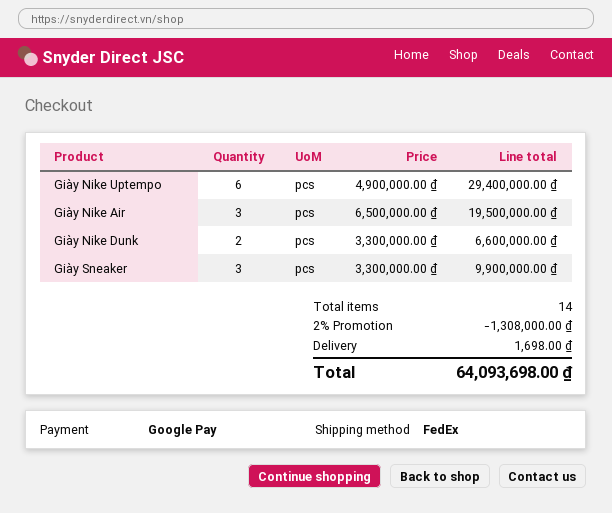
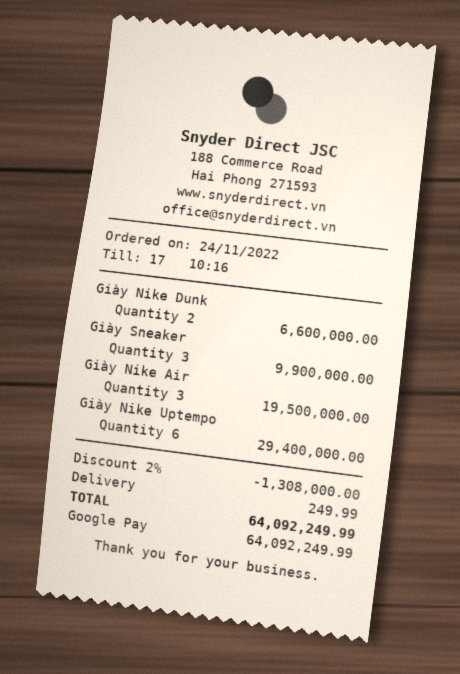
shipping: 1698.00 -> 249.99
total: 64093698.00 -> 64092249.99

